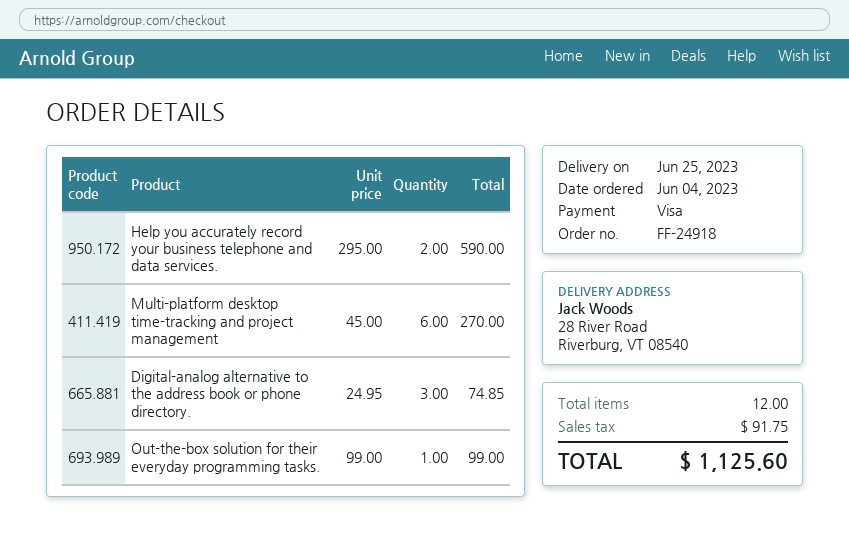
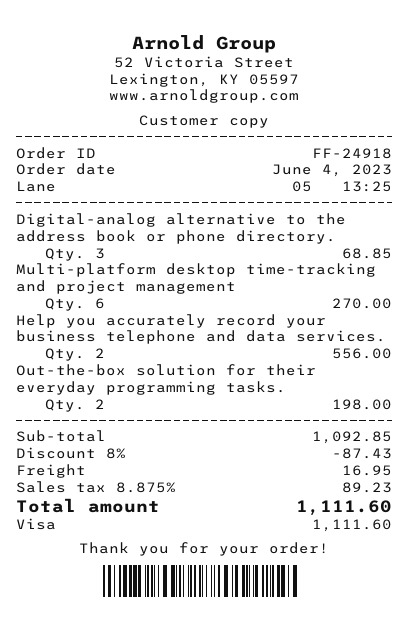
Help you accurately record your business telephone and data services.: 2 for 590.00 -> 2 for 556.00
Digital-analog alternative to the address book or phone directory.: 3 for 74.85 -> 3 for 68.85
Out-the-box solution for their everyday programming tasks.: 1 for 99.00 -> 2 for 198.00
discount: none -> 8% = 87.43
shipping: none -> 16.95
tax: 91.75 -> 89.23
total: 1125.60 -> 1111.60

